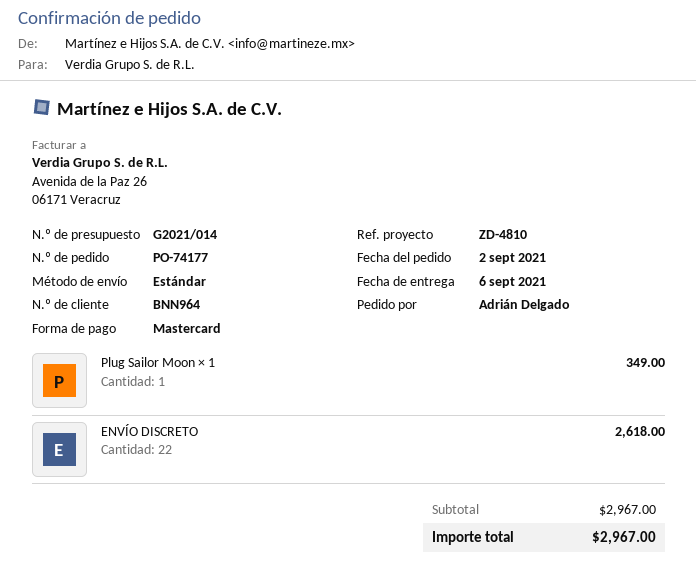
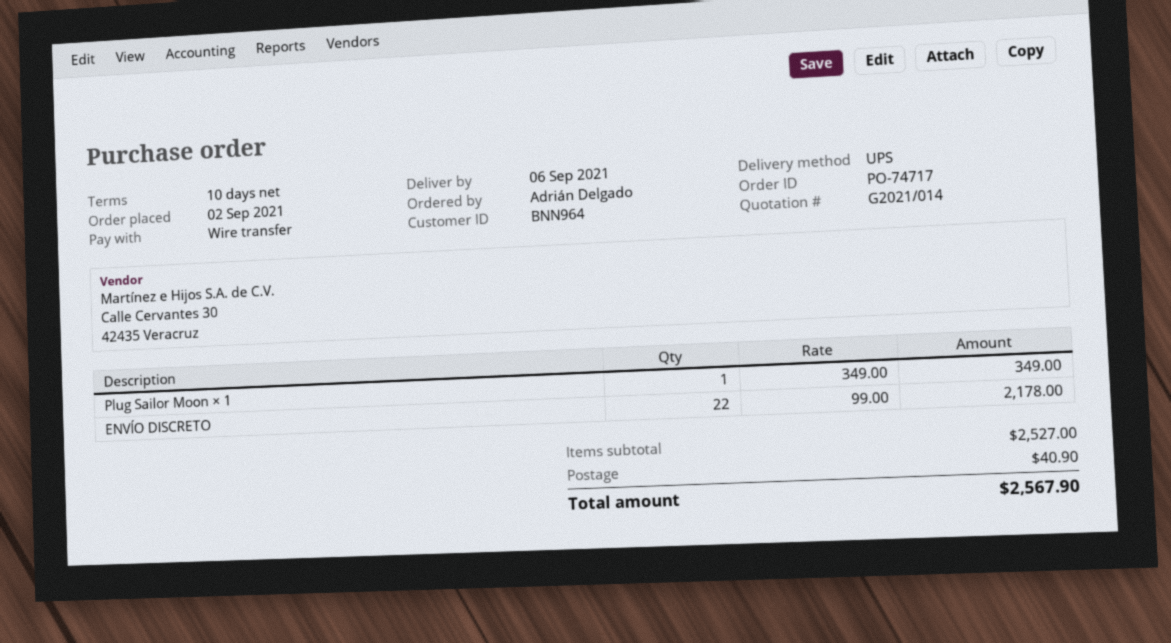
order number: PO-74177 -> PO-74717
payment method: Mastercard -> bank transfer
shipping method: standard -> UPS
ENVÍO DISCRETO: 22 for 2618.00 -> 22 for 2178.00
subtotal: 2967.00 -> 2527.00
shipping: none -> 40.90
total: 2967.00 -> 2567.90

